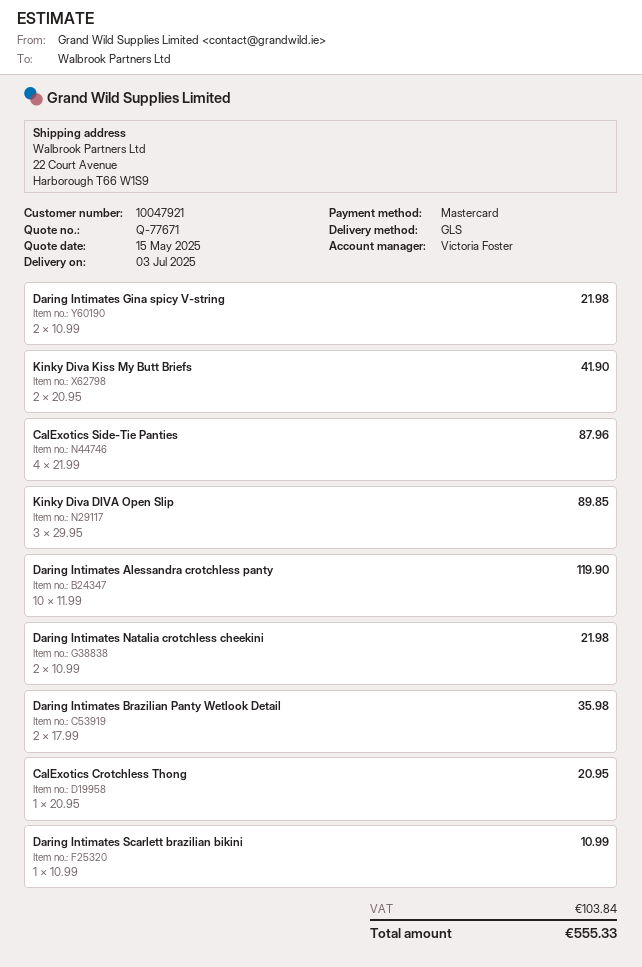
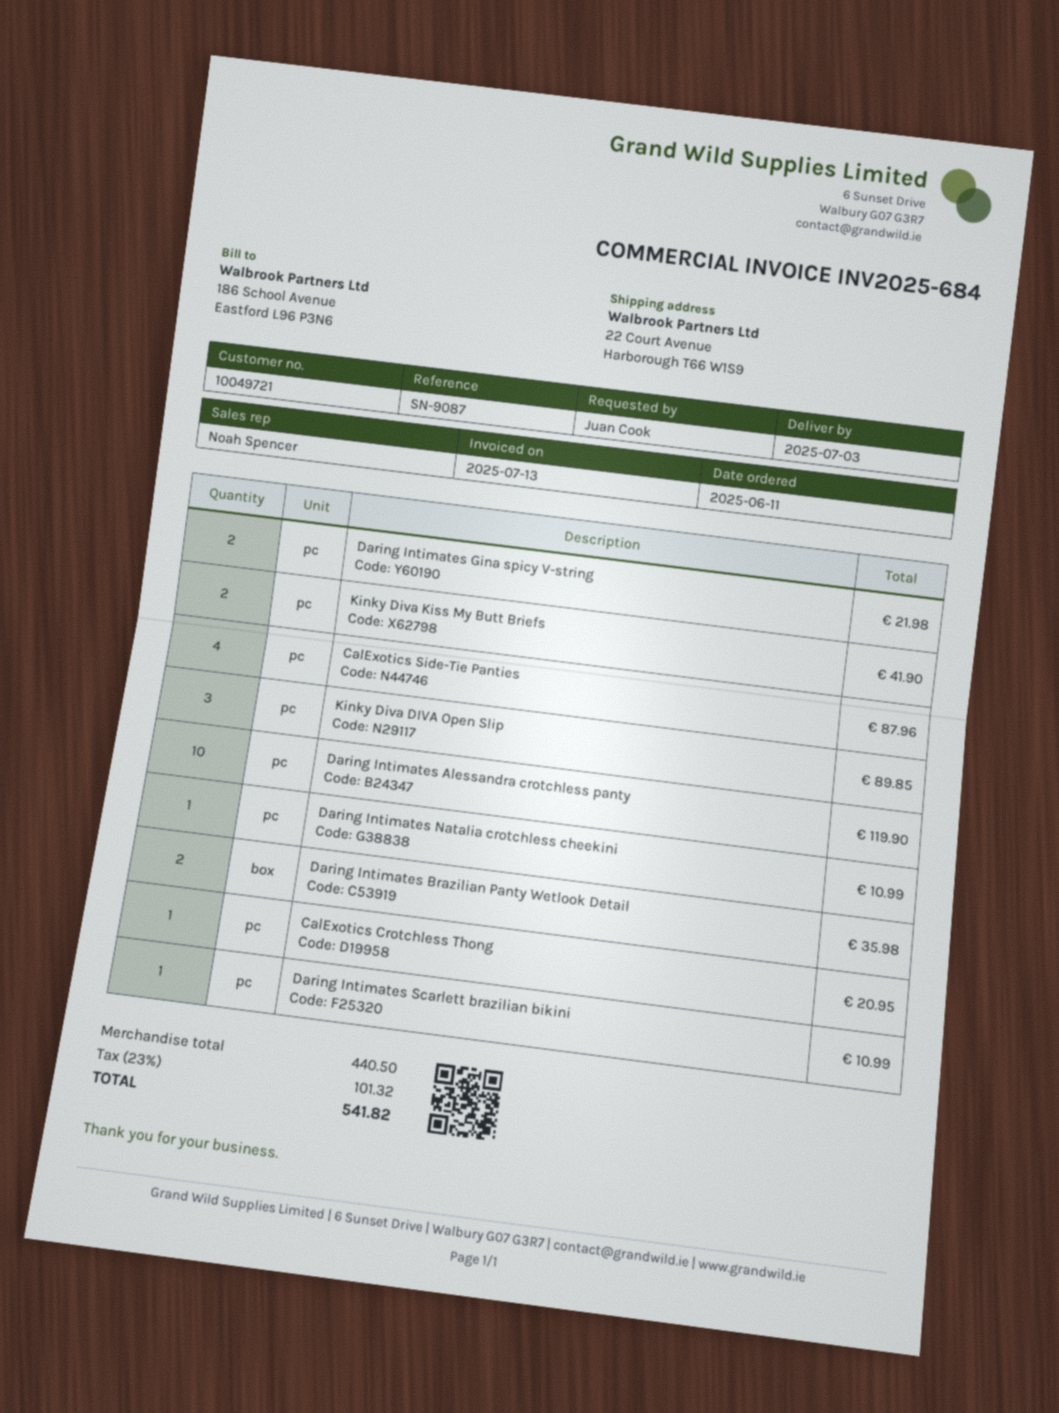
customer number: 10047921 -> 10049721
sales rep: Victoria Foster -> Noah Spencer
Daring Intimates Natalia crotchless cheekini: 2 for 21.98 -> 1 for 10.99
tax: 103.84 -> 101.32
total: 555.33 -> 541.82

